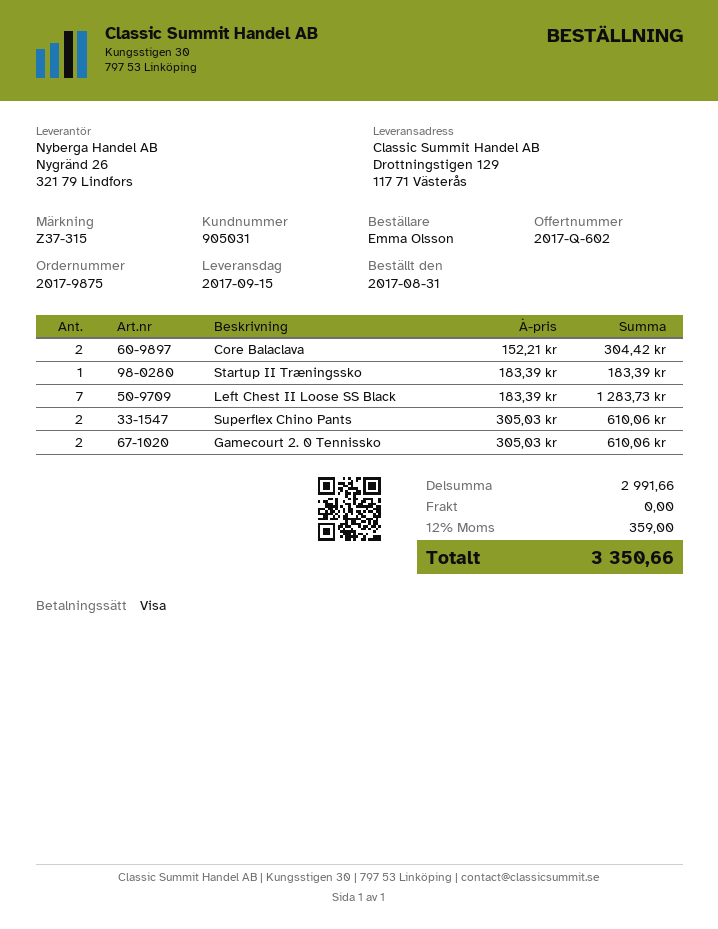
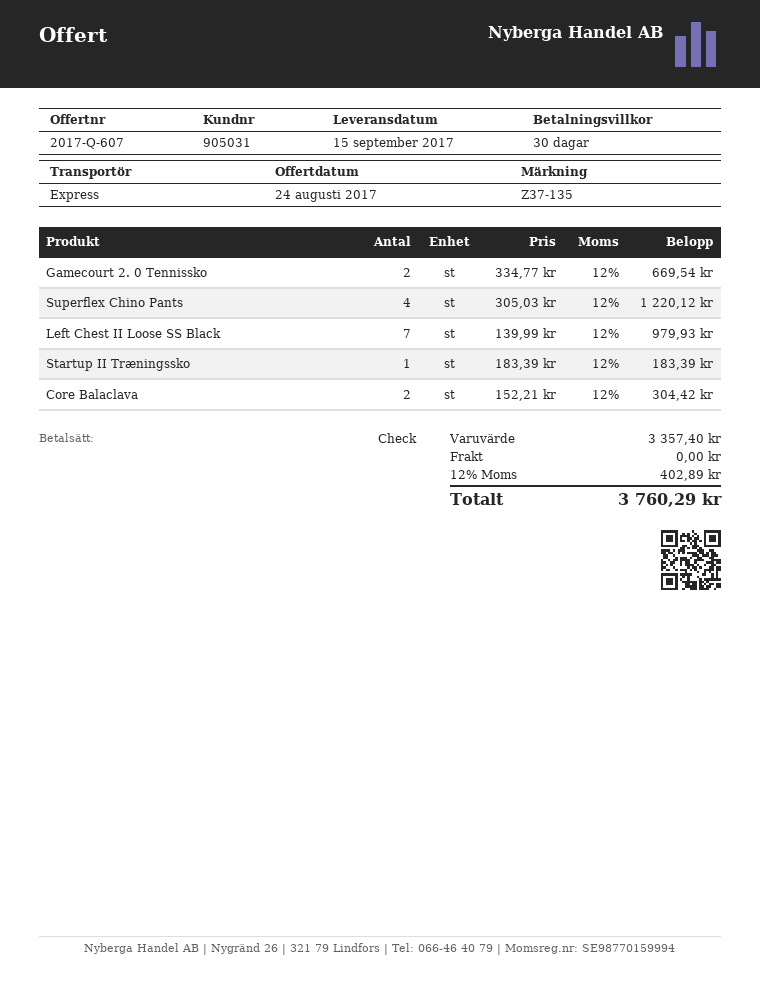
quote number: 2017-Q-602 -> 2017-Q-607
reference: Z37-315 -> Z37-135
payment method: Visa -> cheque
Left Chest II Loose SS Black: 7 x 183.39 = 1283.73 -> 7 x 139.99 = 979.93
Superflex Chino Pants: 2 x 305.03 = 610.06 -> 4 x 305.03 = 1220.12
Gamecourt 2. 0 Tennissko: 2 x 305.03 = 610.06 -> 2 x 334.77 = 669.54
subtotal: 2991.66 -> 3357.40
tax: 12% = 359.00 -> 12% = 402.89
total: 3350.66 -> 3760.29

